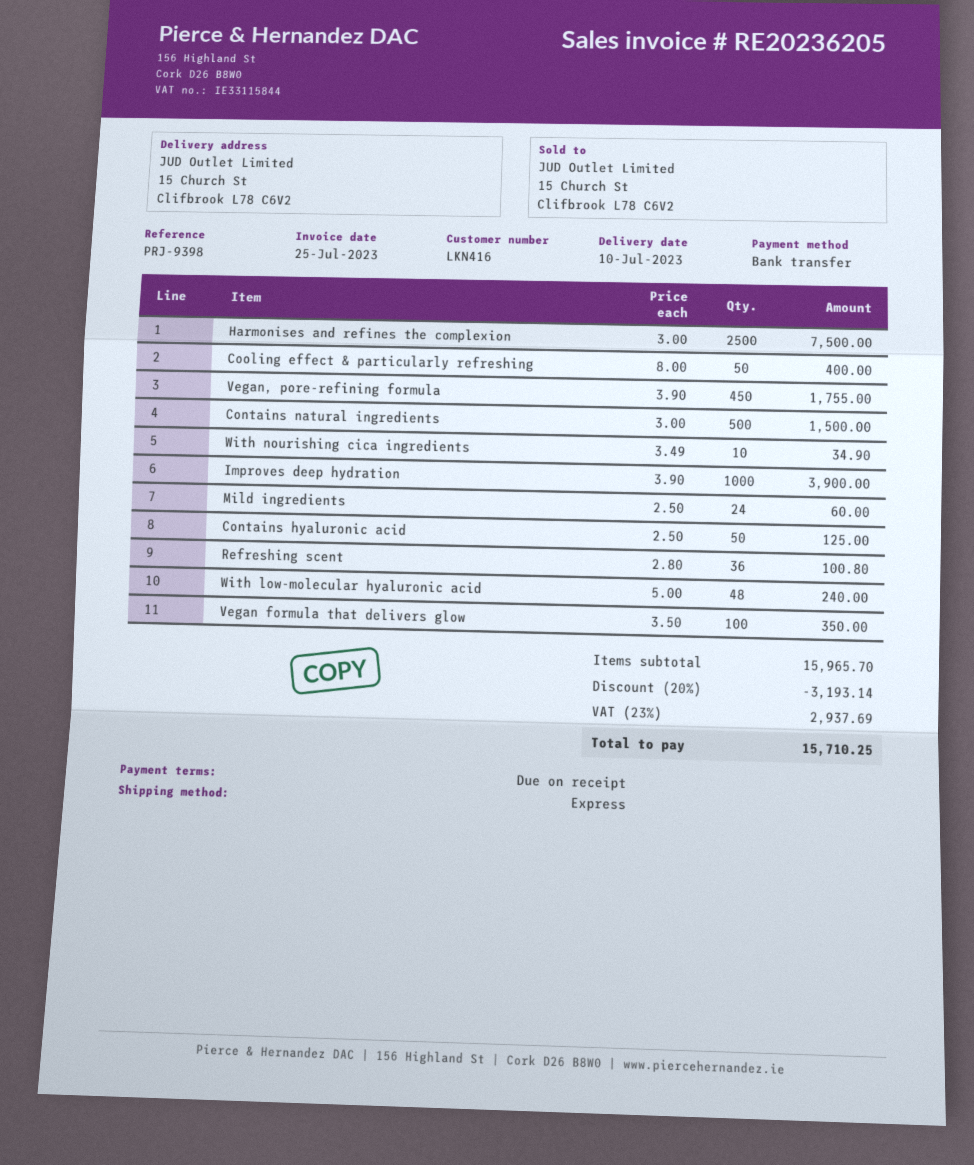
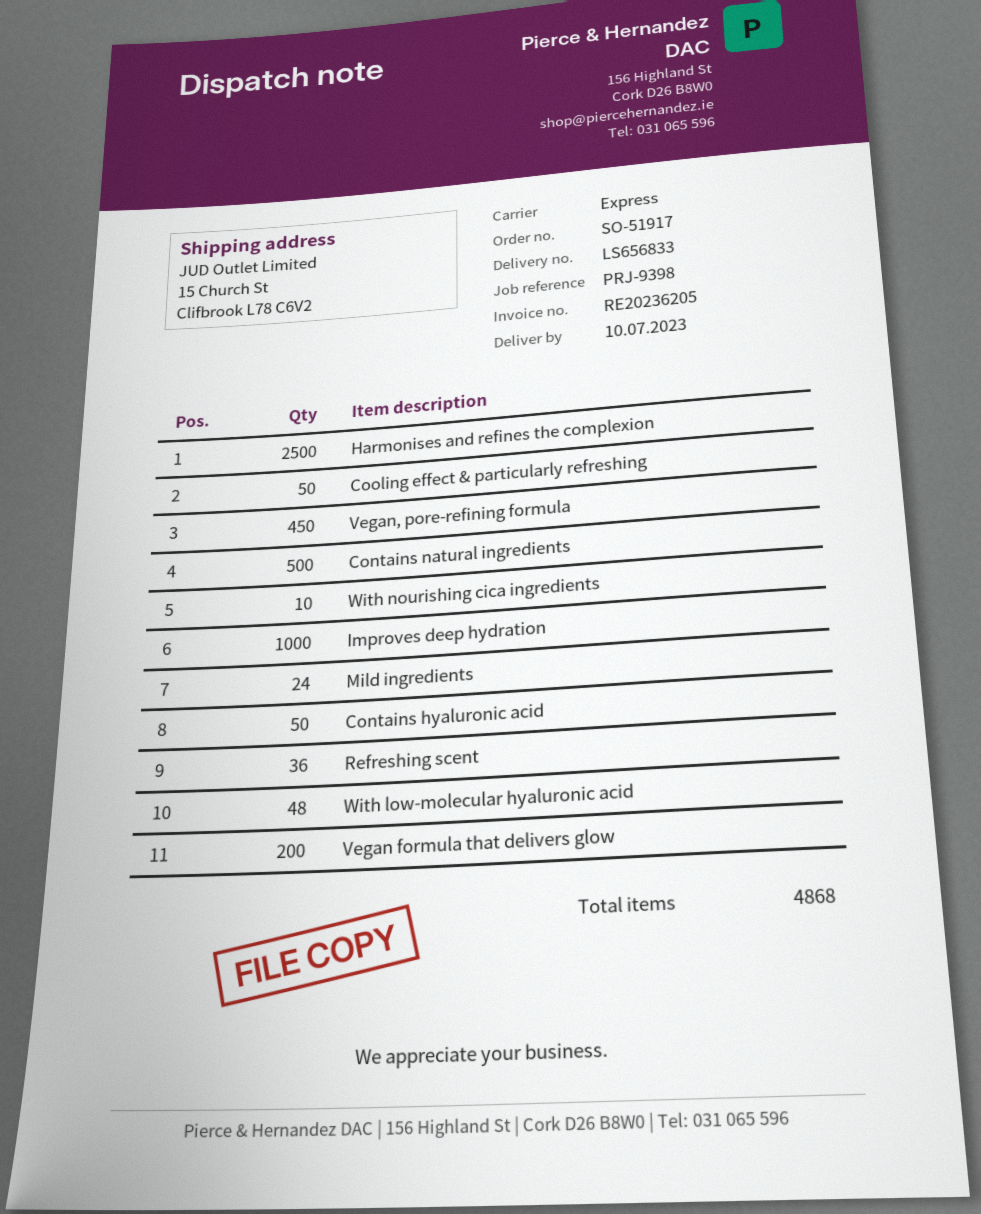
Vegan formula that delivers glow: 100 -> 200

